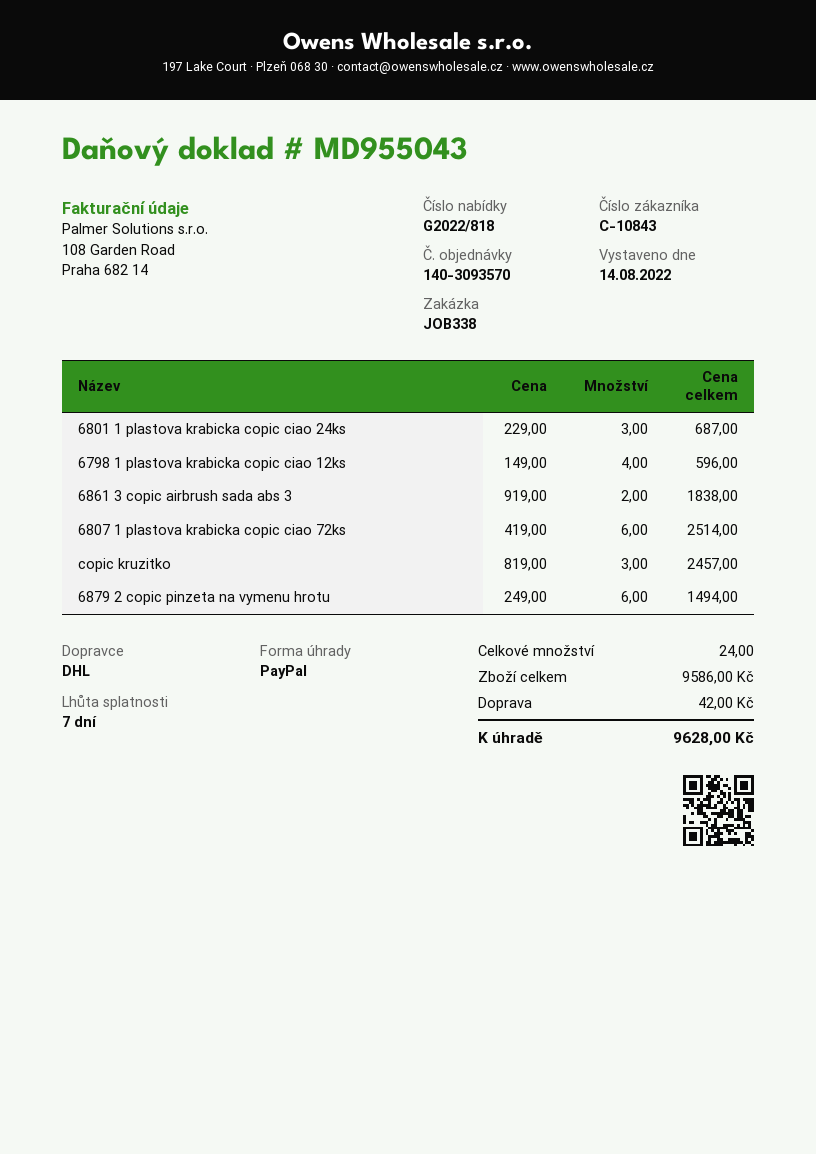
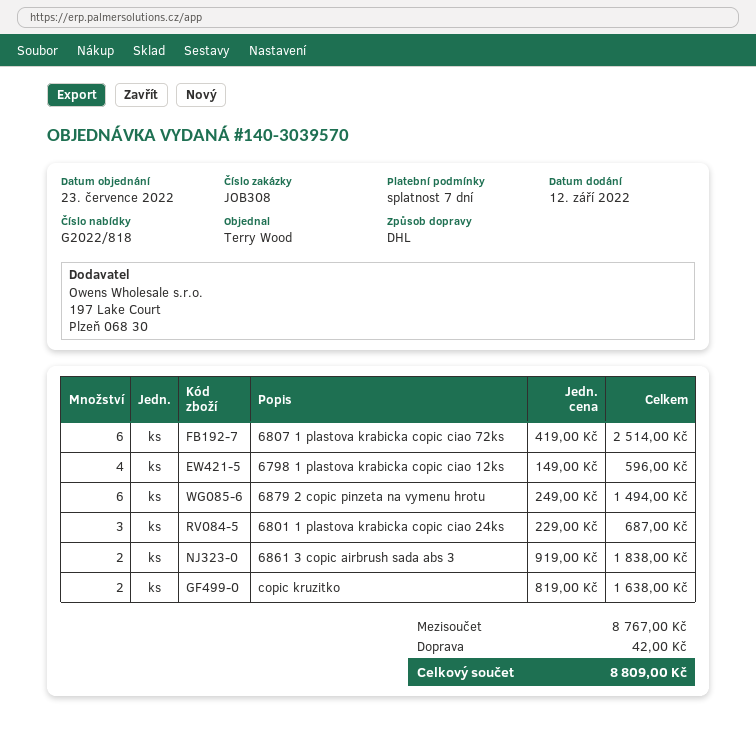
order number: 140-3093570 -> 140-3039570
reference: JOB338 -> JOB308
copic kruzitko: 3 x 819.00 = 2457.00 -> 2 x 819.00 = 1638.00
subtotal: 9586.00 -> 8767.00
total: 9628.00 -> 8809.00

